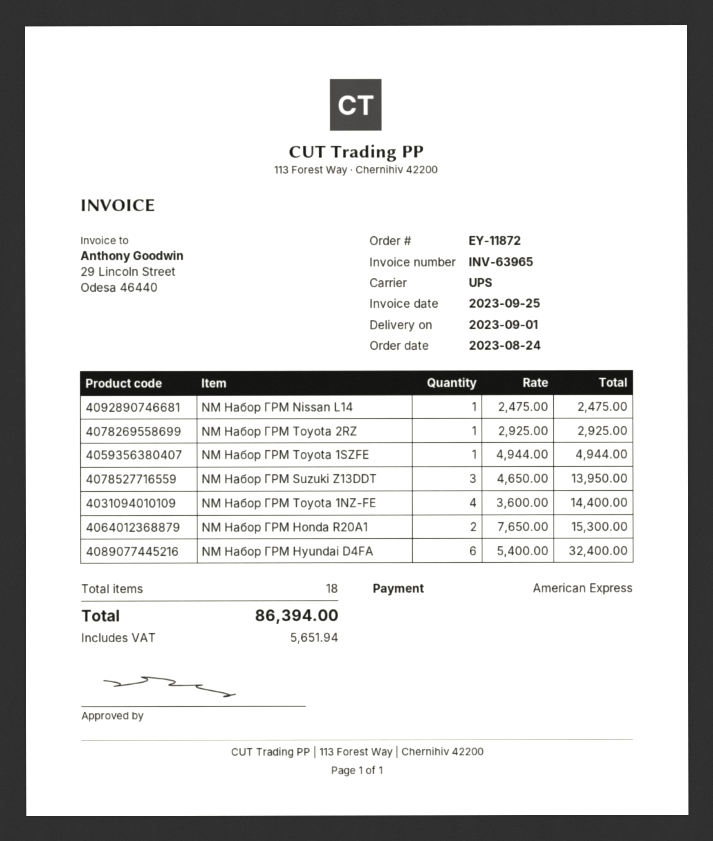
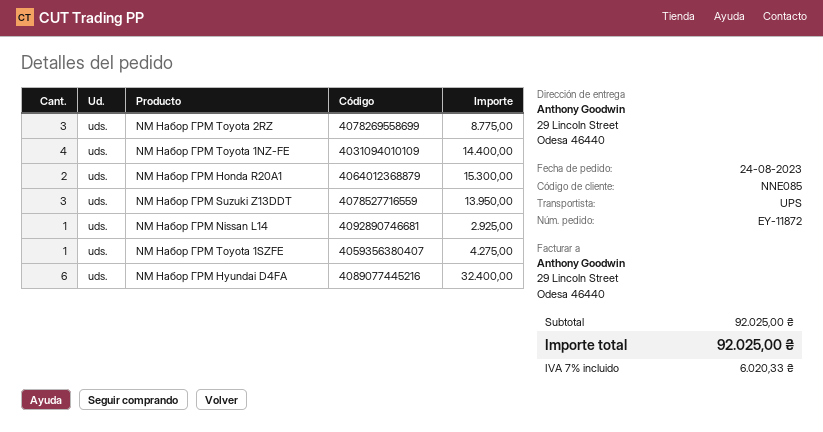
NM Набор ГРМ Nissan L14: 1 for 2475.00 -> 1 for 2925.00
NM Набор ГРМ Toyota 2RZ: 1 for 2925.00 -> 3 for 8775.00
NM Набор ГРМ Toyota 1SZFE: 1 for 4944.00 -> 1 for 4275.00
tax: 5651.94 -> 6020.33
total: 86394.00 -> 92025.00

